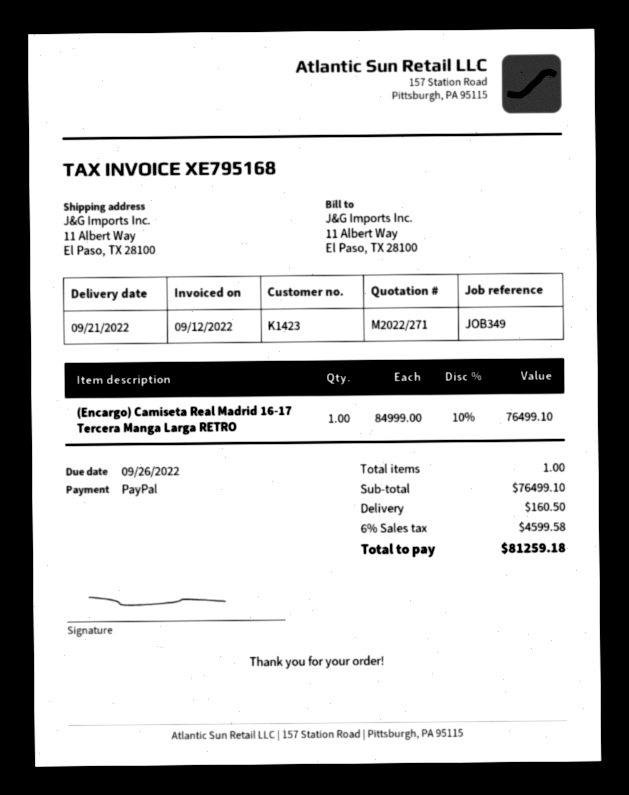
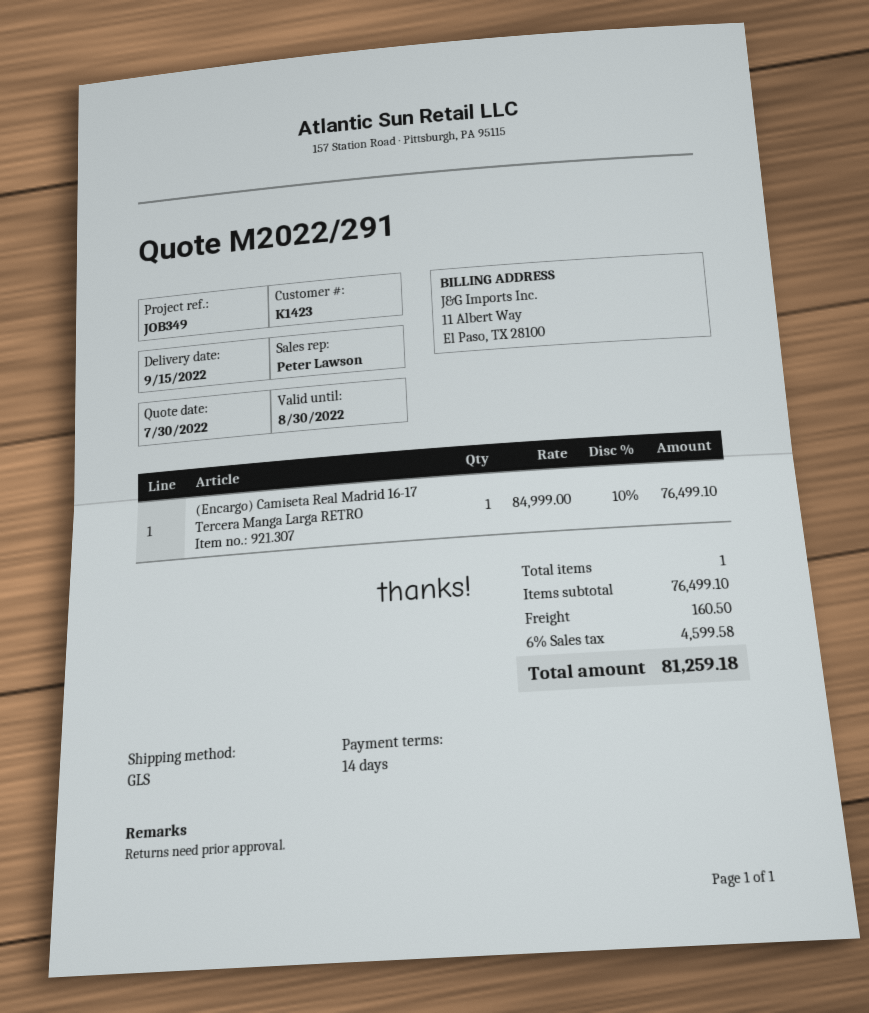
quote number: M2022/271 -> M2022/291
delivery date: 2022-09-21 -> 2022-09-15

